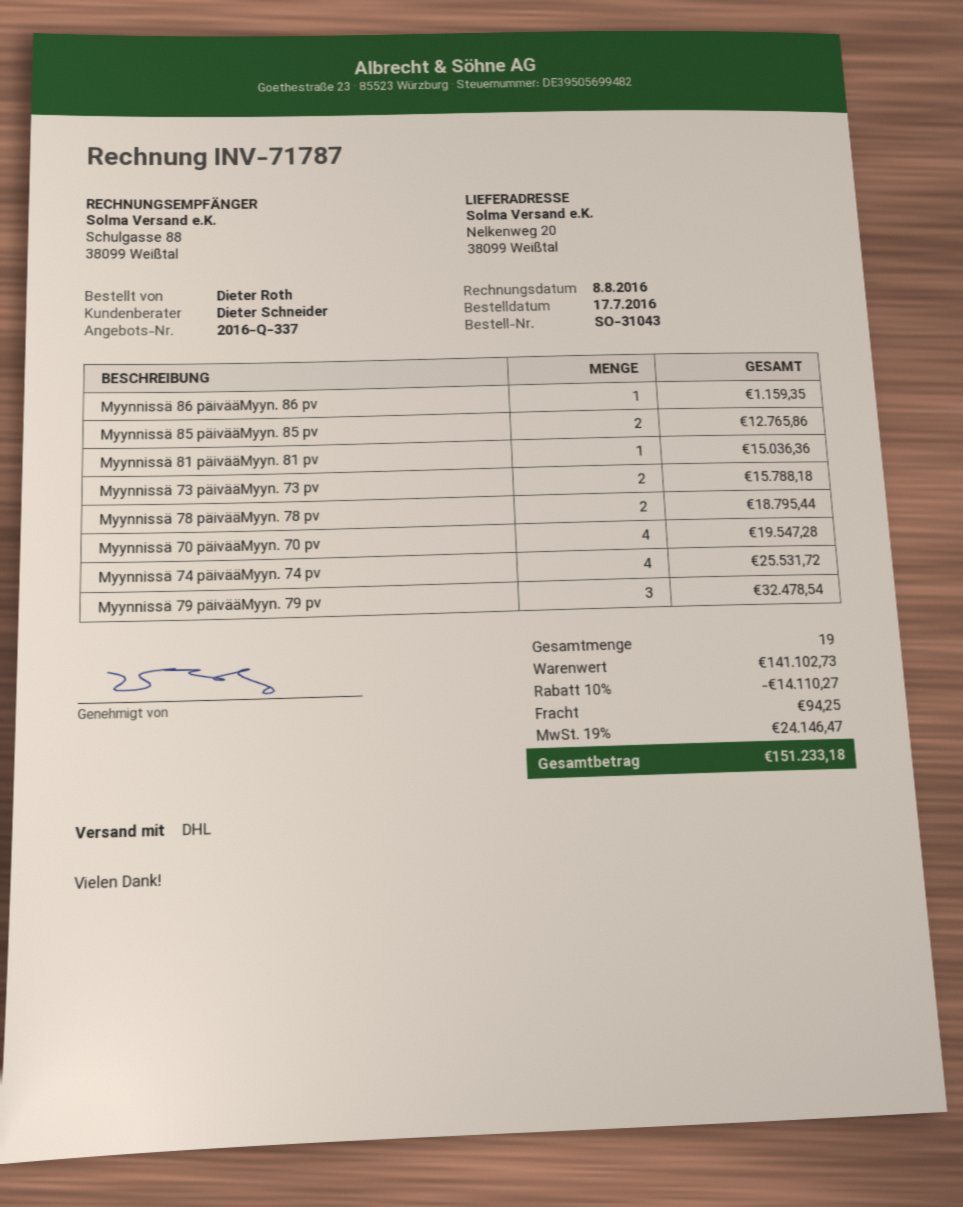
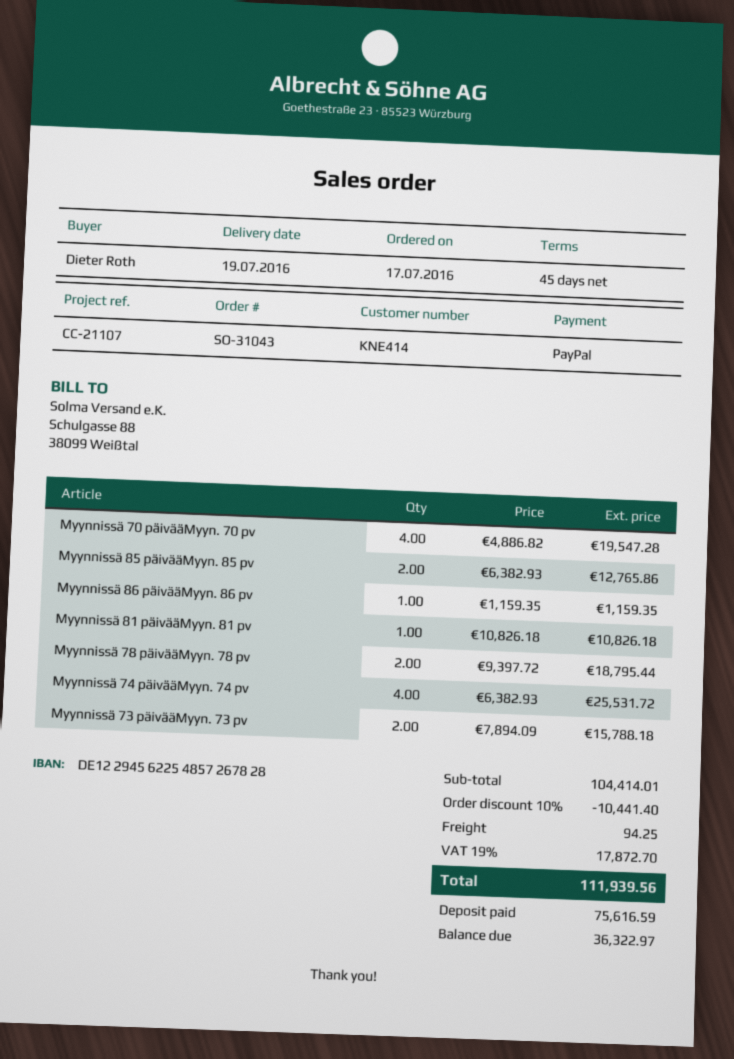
Myynnissä 81 päivääMyyn. 81 pv: 1 for 15036.36 -> 1 for 10826.18
Myynnissä 79 päivääMyyn. 79 pv: 3 for 32478.54 -> none
subtotal: 141102.73 -> 104414.01
discount: 10% = 14110.27 -> 10% = 10441.40
tax: 19% = 24146.47 -> 19% = 17872.70
total: 151233.18 -> 111939.56

